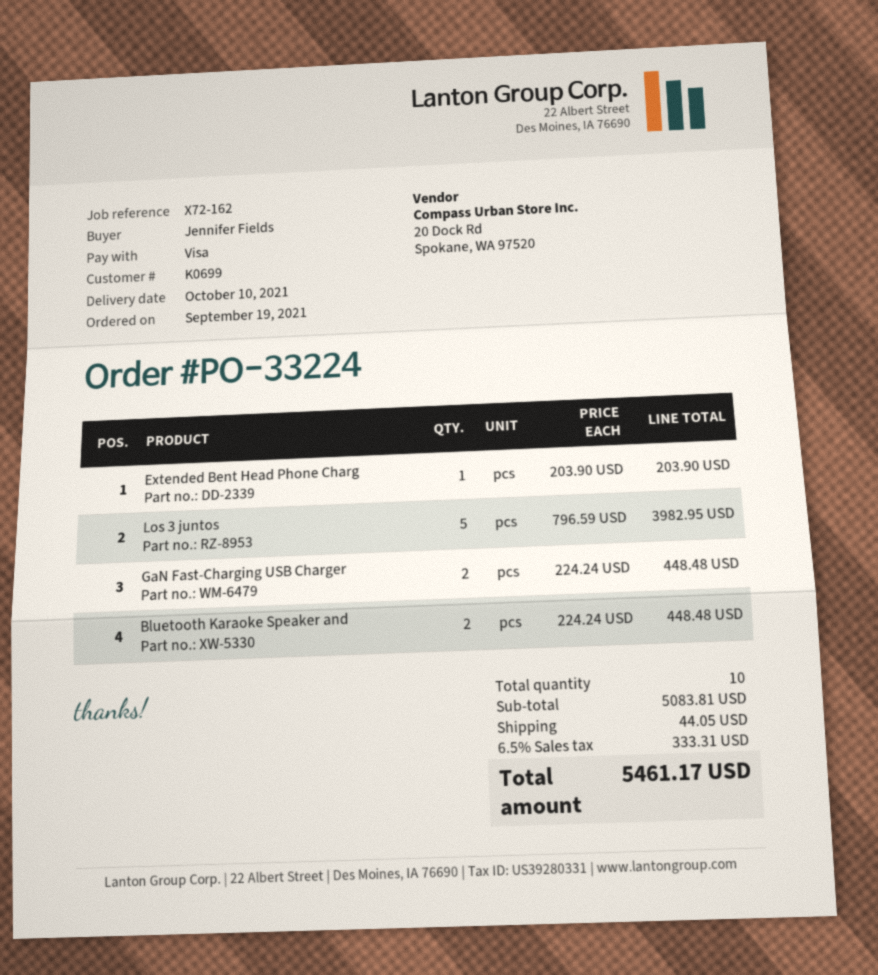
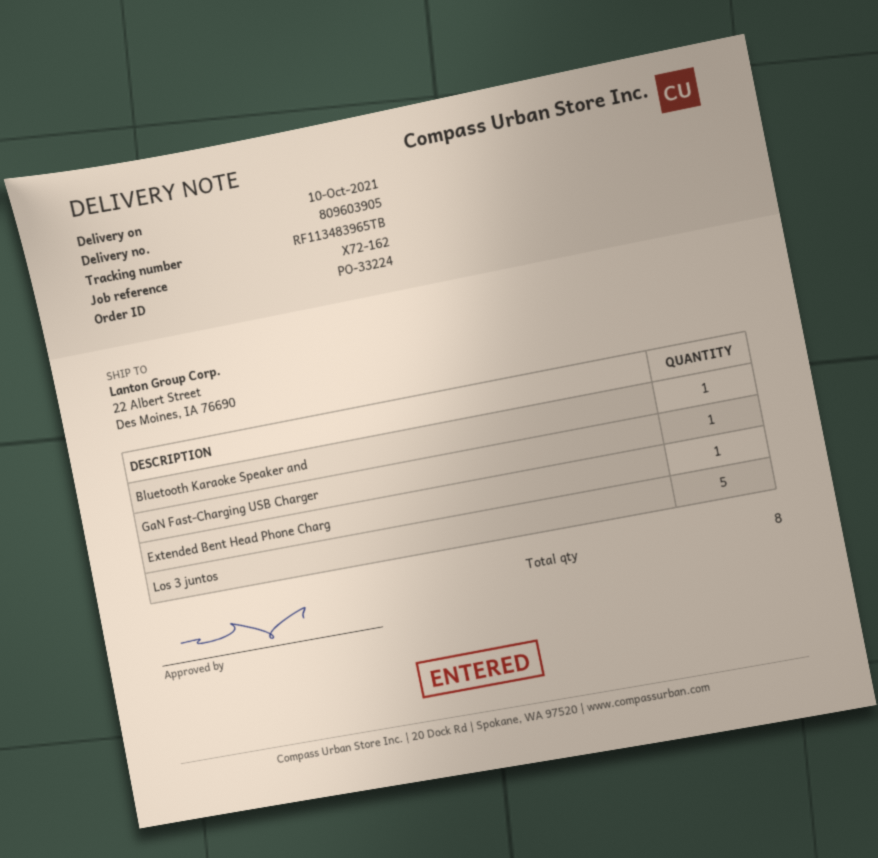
GaN Fast-Charging USB Charger: 2 -> 1
Bluetooth Karaoke Speaker and: 2 -> 1
total quantity: 10 -> 8

